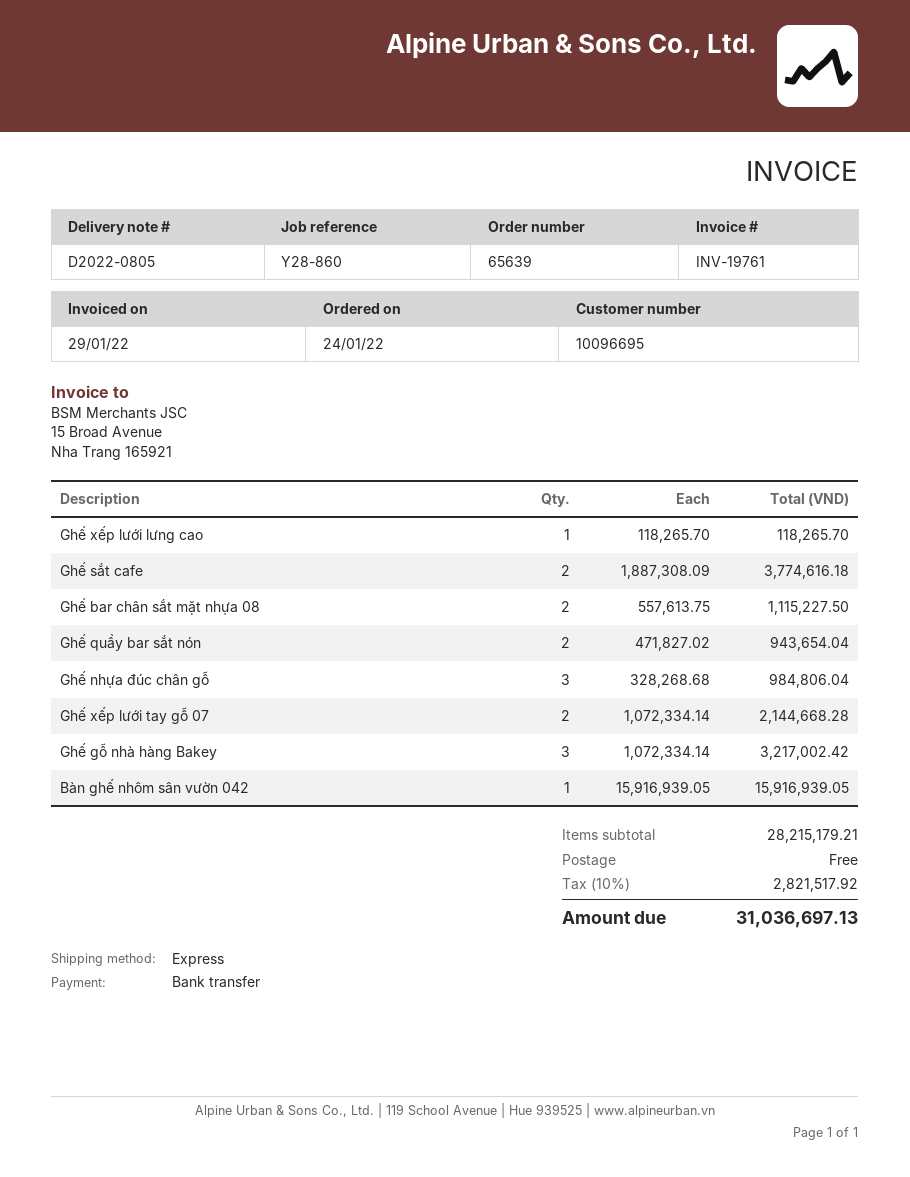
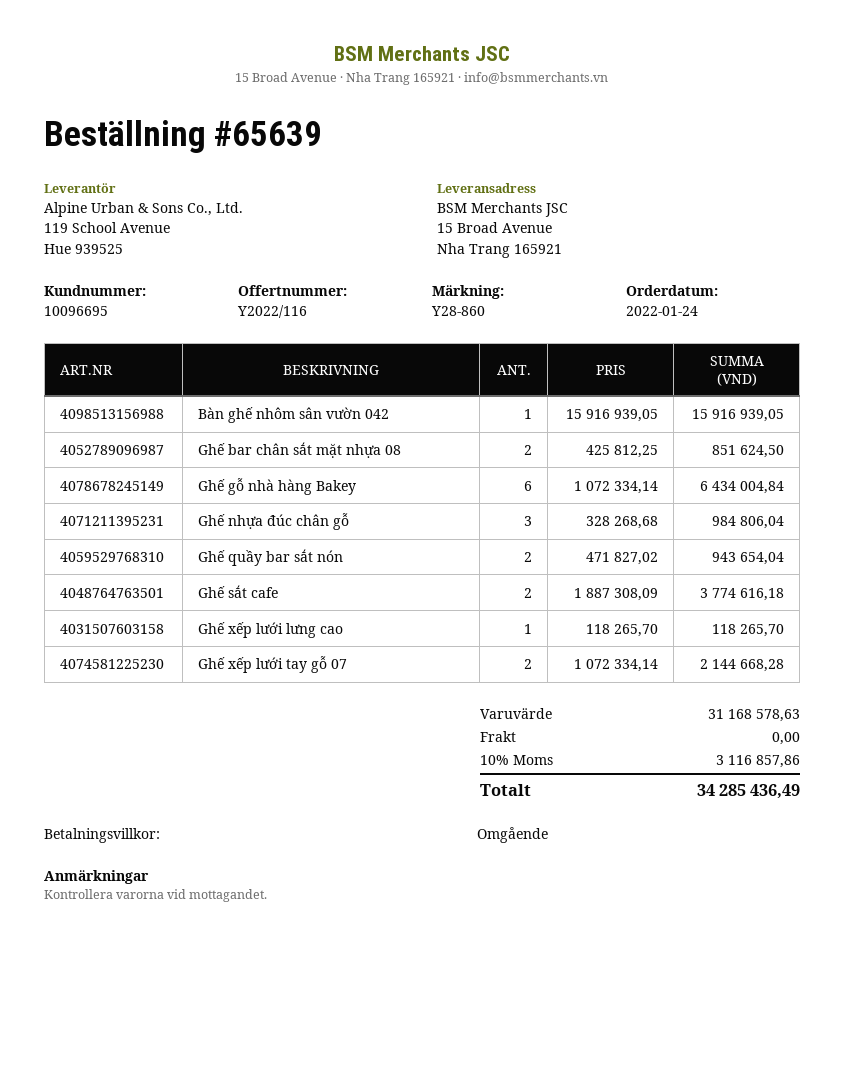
Ghế bar chân sắt mặt nhựa 08: 2 x 557613.75 = 1115227.50 -> 2 x 425812.25 = 851624.50
Ghế gỗ nhà hàng Bakey: 3 x 1072334.14 = 3217002.42 -> 6 x 1072334.14 = 6434004.84
subtotal: 28215179.21 -> 31168578.63
tax: 10% = 2821517.92 -> 10% = 3116857.86
total: 31036697.13 -> 34285436.49

